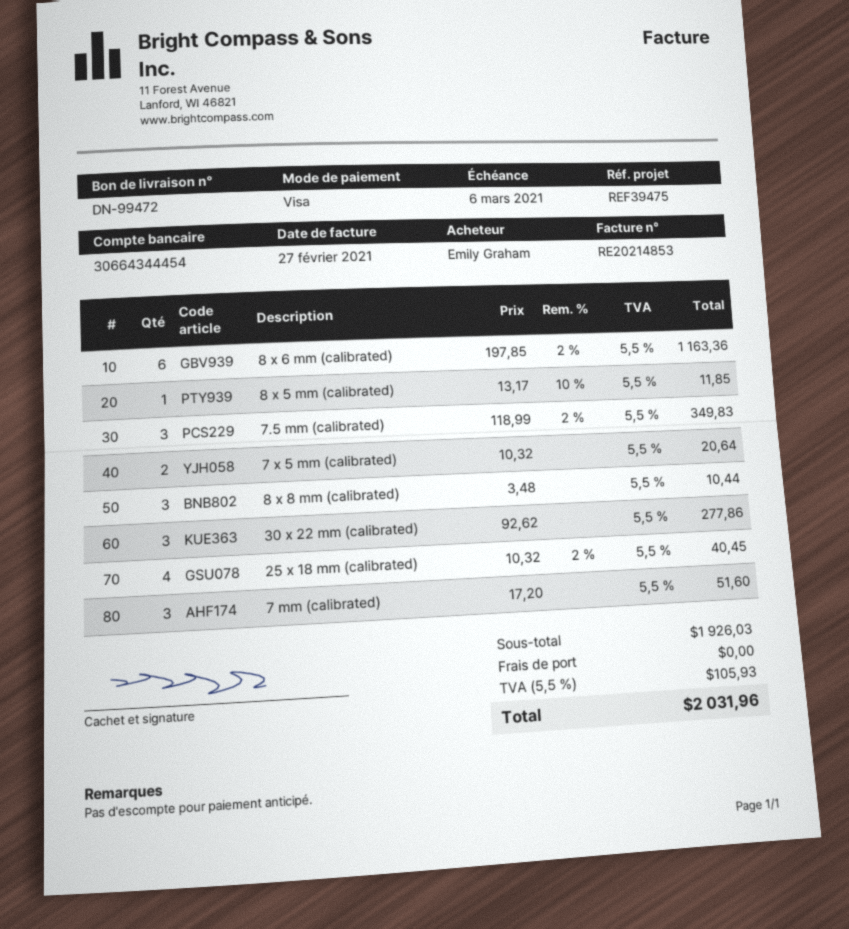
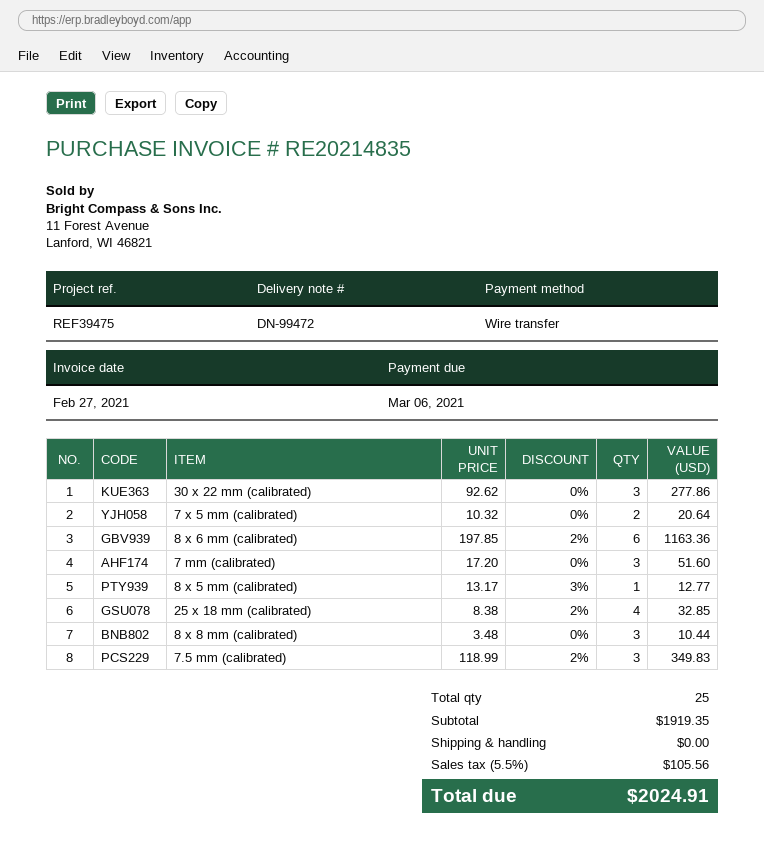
invoice number: RE20214853 -> RE20214835
payment method: Visa -> bank transfer
8 x 5 mm (calibrated): 1 x 13.17 - 10% = 11.85 -> 1 x 13.17 - 3% = 12.77
25 x 18 mm (calibrated): 4 x 10.32 - 2% = 40.45 -> 4 x 8.38 - 2% = 32.85
subtotal: 1926.03 -> 1919.35
tax: 5.5% = 105.93 -> 5.5% = 105.56
total: 2031.96 -> 2024.91

